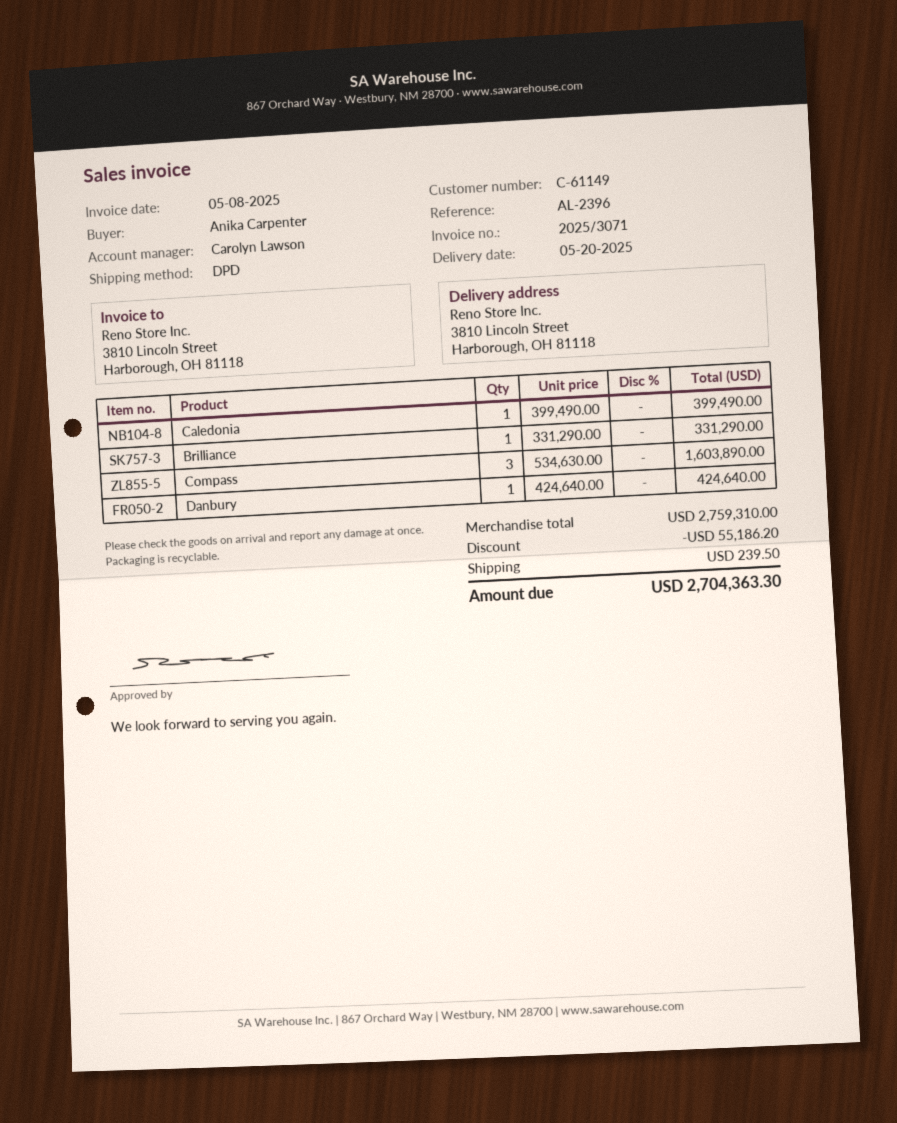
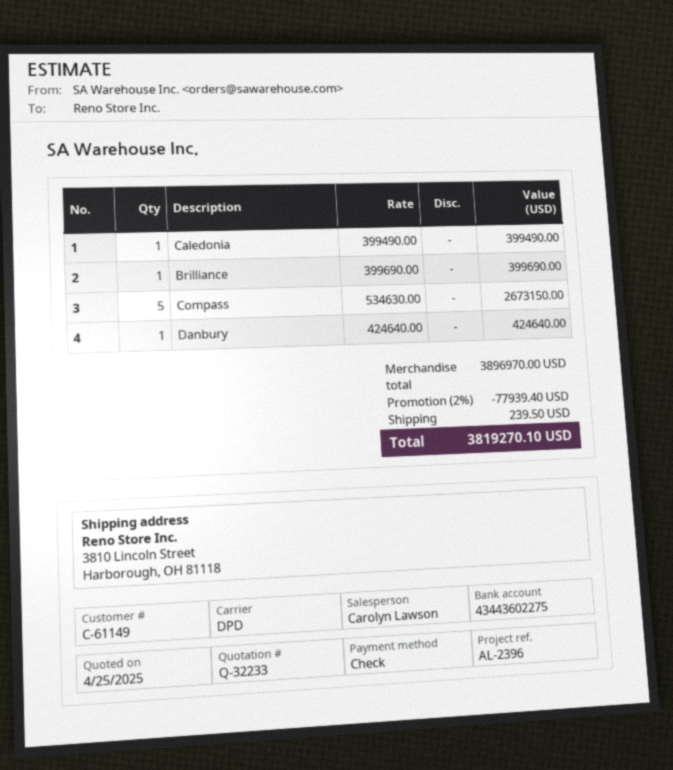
Brilliance: 1 x 331290.00 = 331290.00 -> 1 x 399690.00 = 399690.00
Compass: 3 x 534630.00 = 1603890.00 -> 5 x 534630.00 = 2673150.00
subtotal: 2759310.00 -> 3896970.00
discount: 55186.20 -> 77939.40
total: 2704363.30 -> 3819270.10

